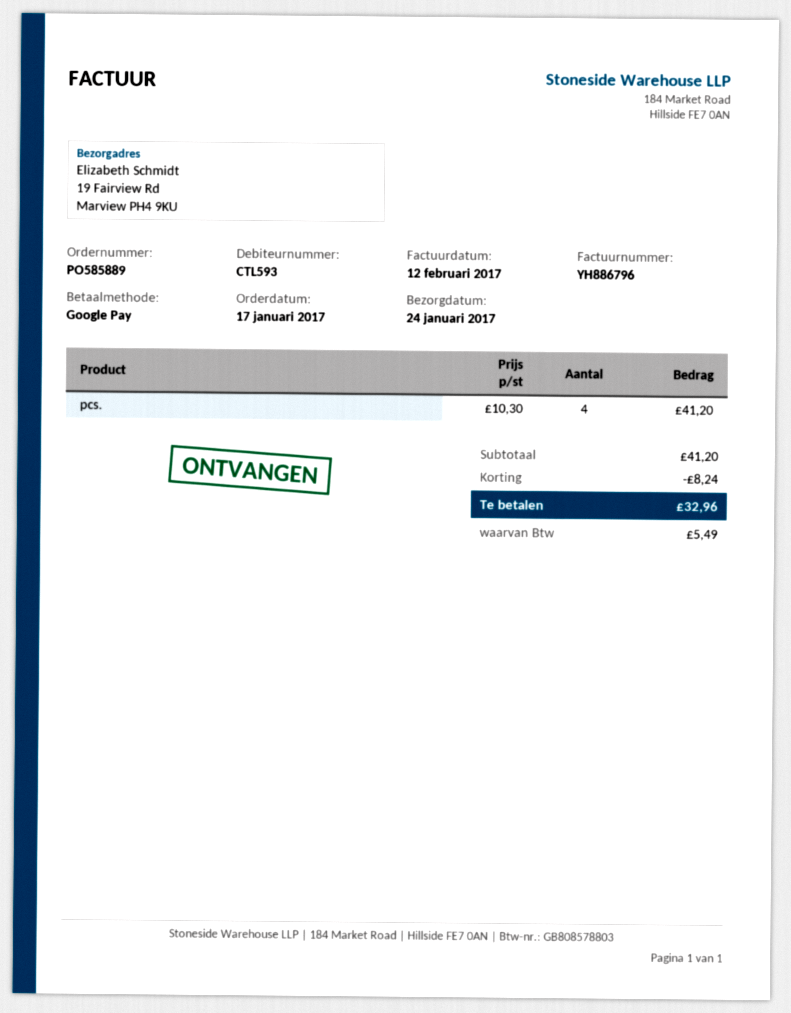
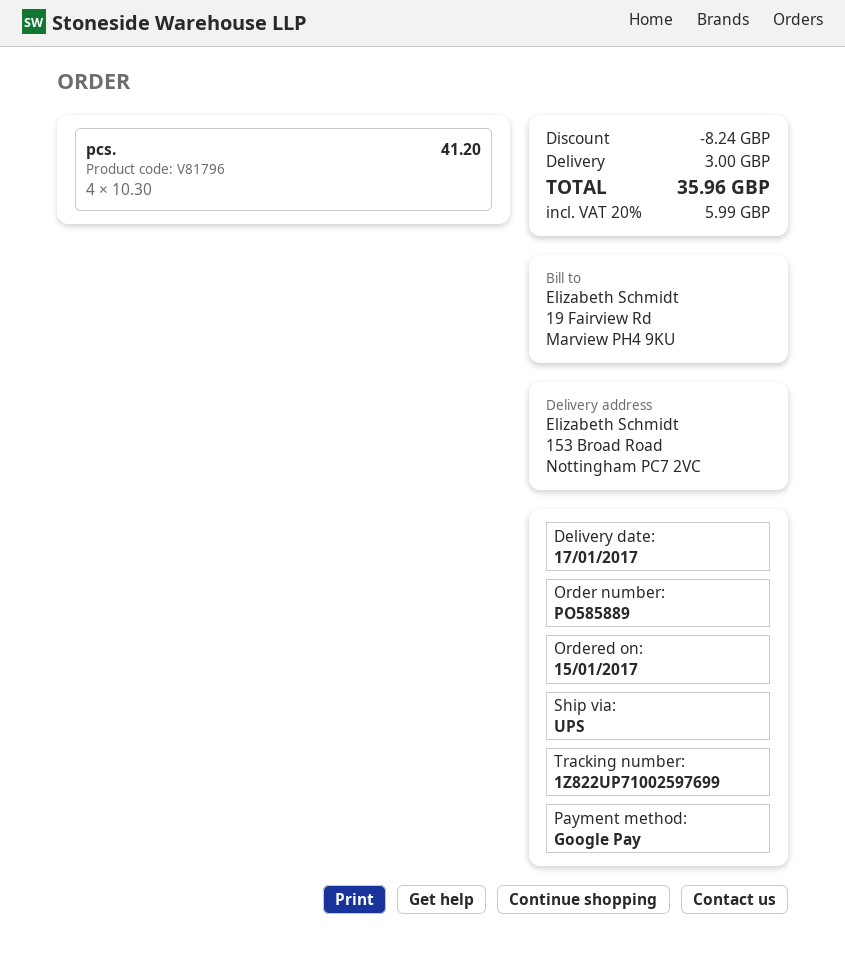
order date: 2017-01-17 -> 2017-01-15
delivery date: 2017-01-24 -> 2017-01-17
ship to: 19 Fairview Rd, Marview PH4 9KU -> 153 Broad Road, Nottingham PC7 2VC
shipping: none -> 3.00
tax: 5.49 -> 5.99
total: 32.96 -> 35.96

